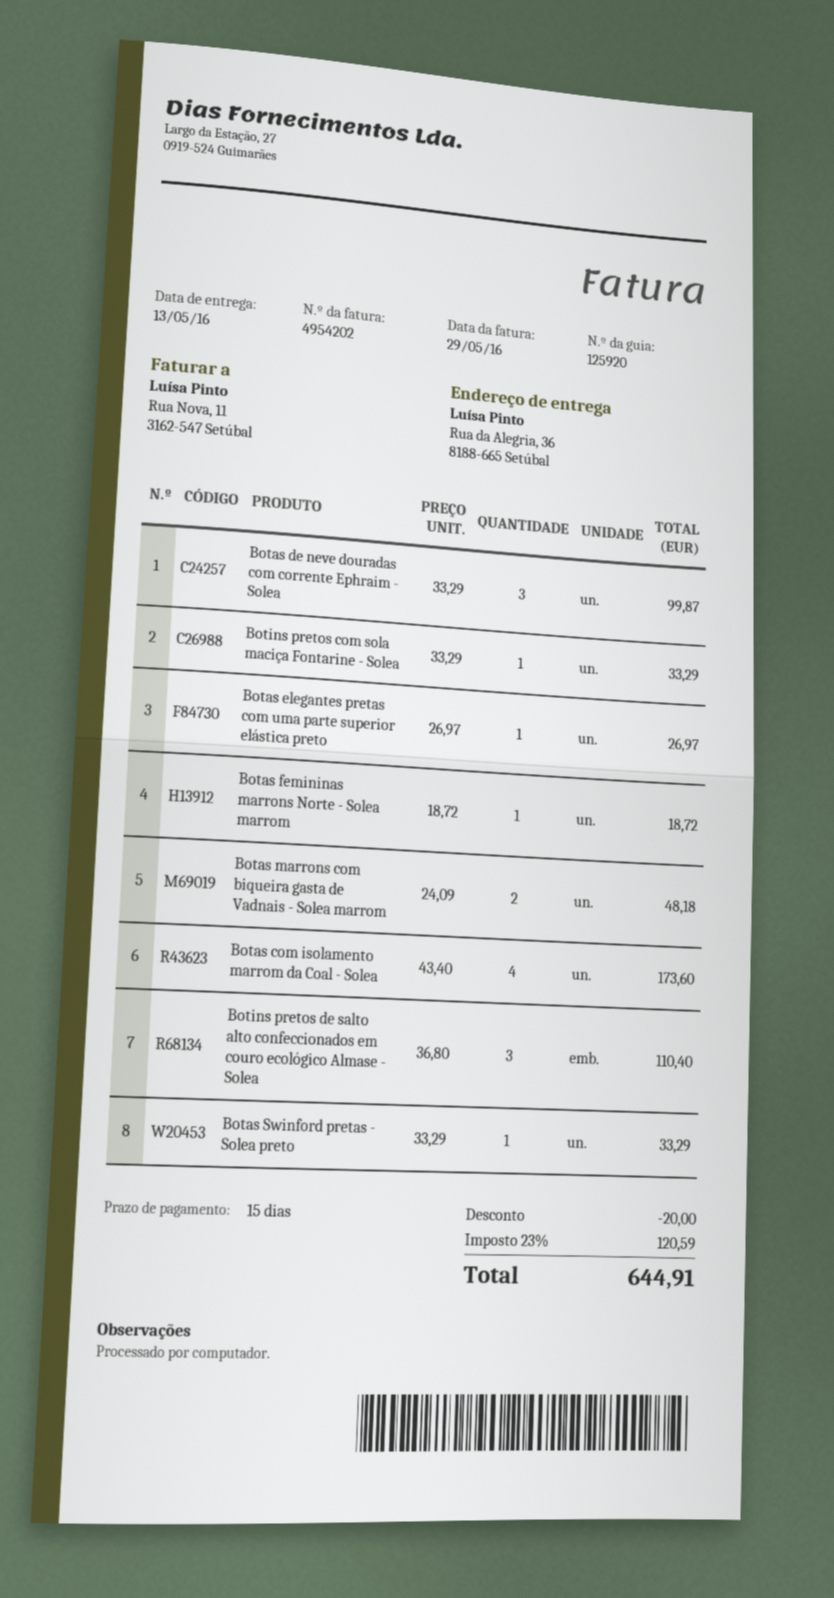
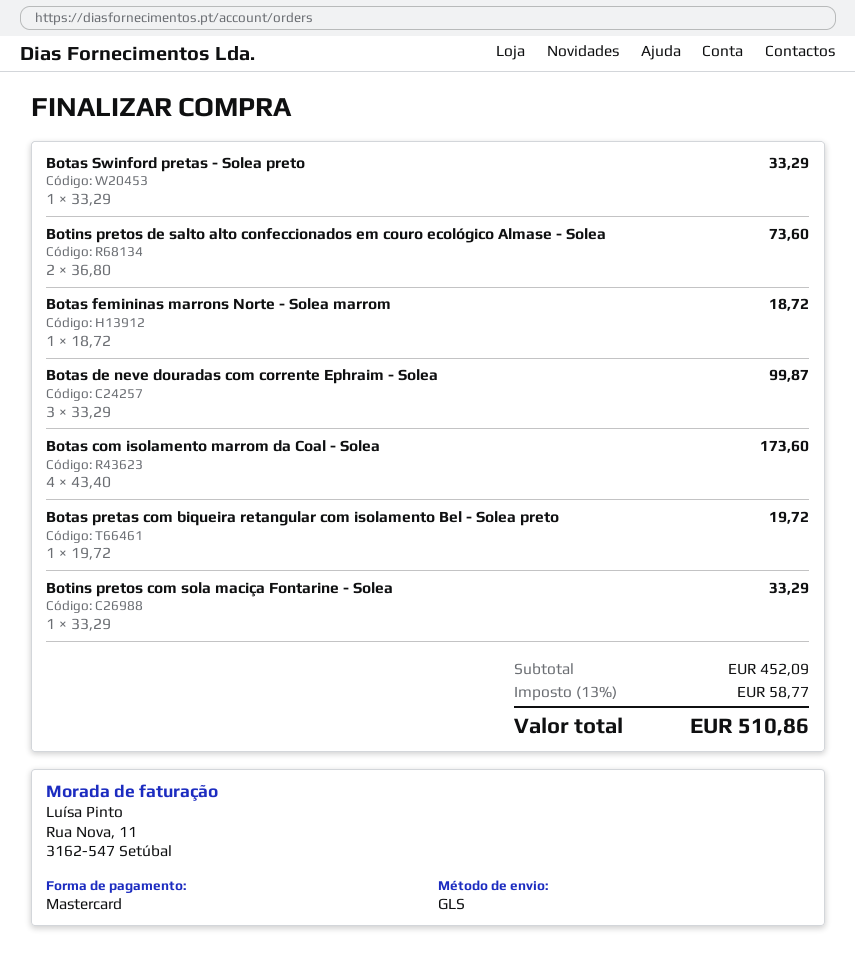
Botas elegantes pretas com uma parte superior elástica preto: 1 x 26.97 = 26.97 -> none
Botas marrons com biqueira gasta de Vadnais - Solea marrom: 2 x 24.09 = 48.18 -> none
Botins pretos de salto alto confeccionados em couro ecológico Almase - Solea: 3 x 36.80 = 110.40 -> 2 x 36.80 = 73.60
Botas pretas com biqueira retangular com isolamento Bel - Solea preto: none -> 1 x 19.72 = 19.72
discount: 20.00 -> none
tax: 23% = 120.59 -> 13% = 58.77
total: 644.91 -> 510.86

